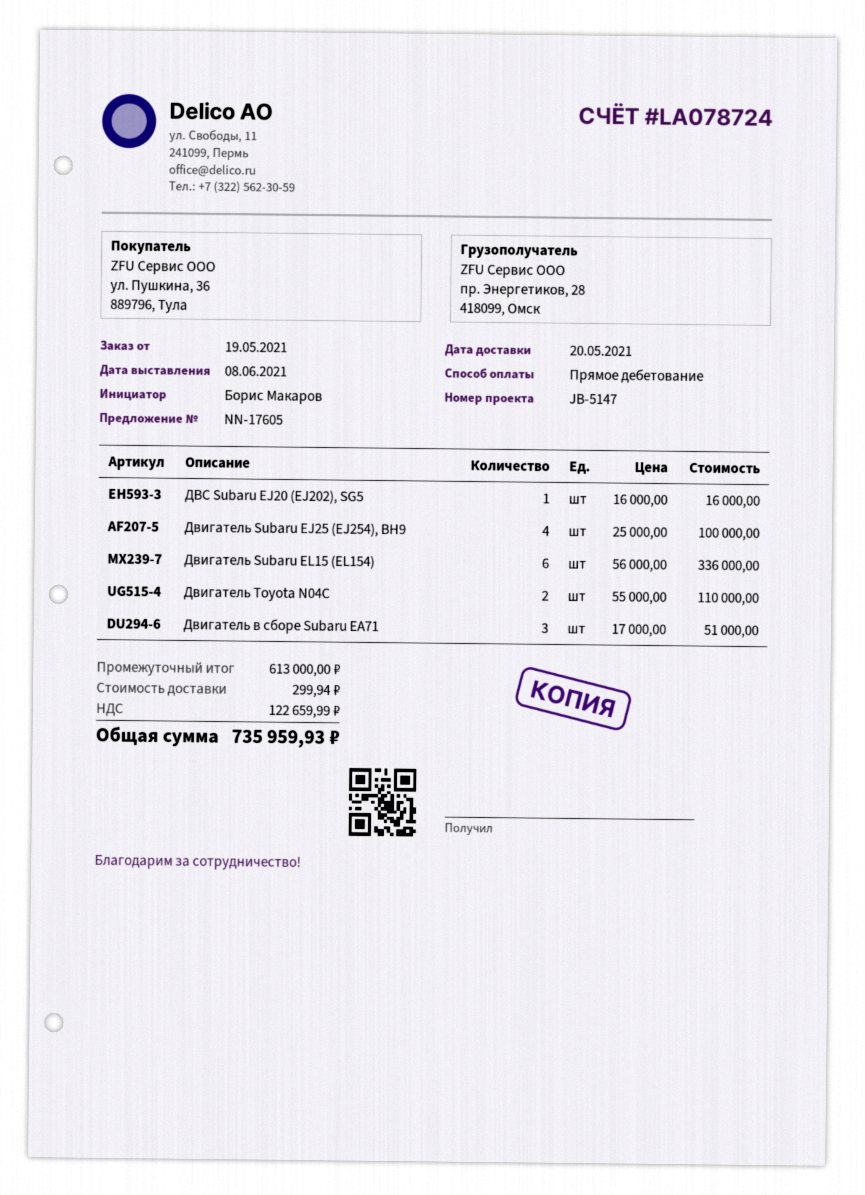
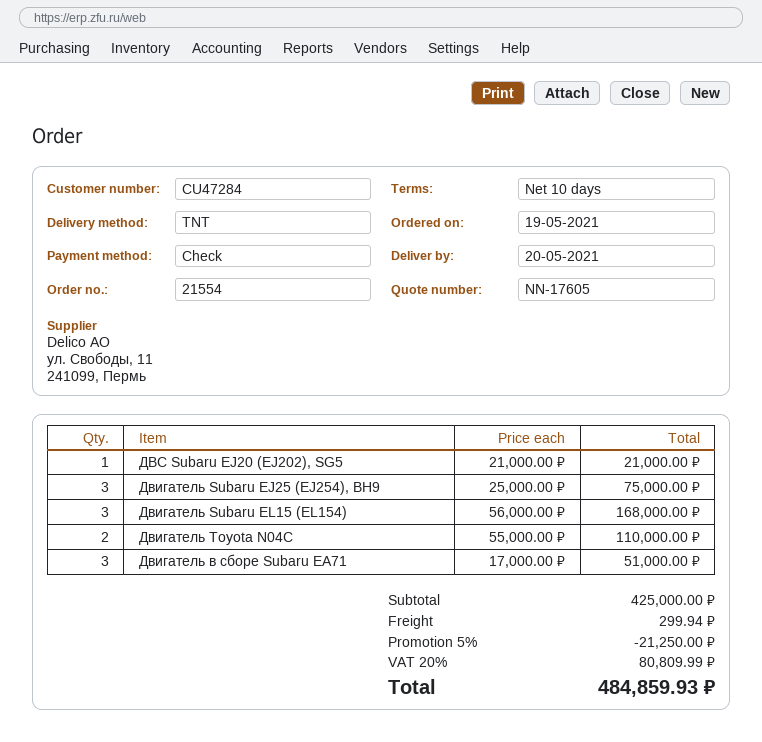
payment method: direct debit -> cheque
ДВС Subaru EJ20 (EJ202), SG5: 1 x 16000.00 = 16000.00 -> 1 x 21000.00 = 21000.00
Двигатель Subaru EJ25 (EJ254), BH9: 4 x 25000.00 = 100000.00 -> 3 x 25000.00 = 75000.00
Двигатель Subaru EL15 (EL154): 6 x 56000.00 = 336000.00 -> 3 x 56000.00 = 168000.00
subtotal: 613000.00 -> 425000.00
discount: none -> 5% = 21250.00
tax: 122659.99 -> 80809.99
total: 735959.93 -> 484859.93

